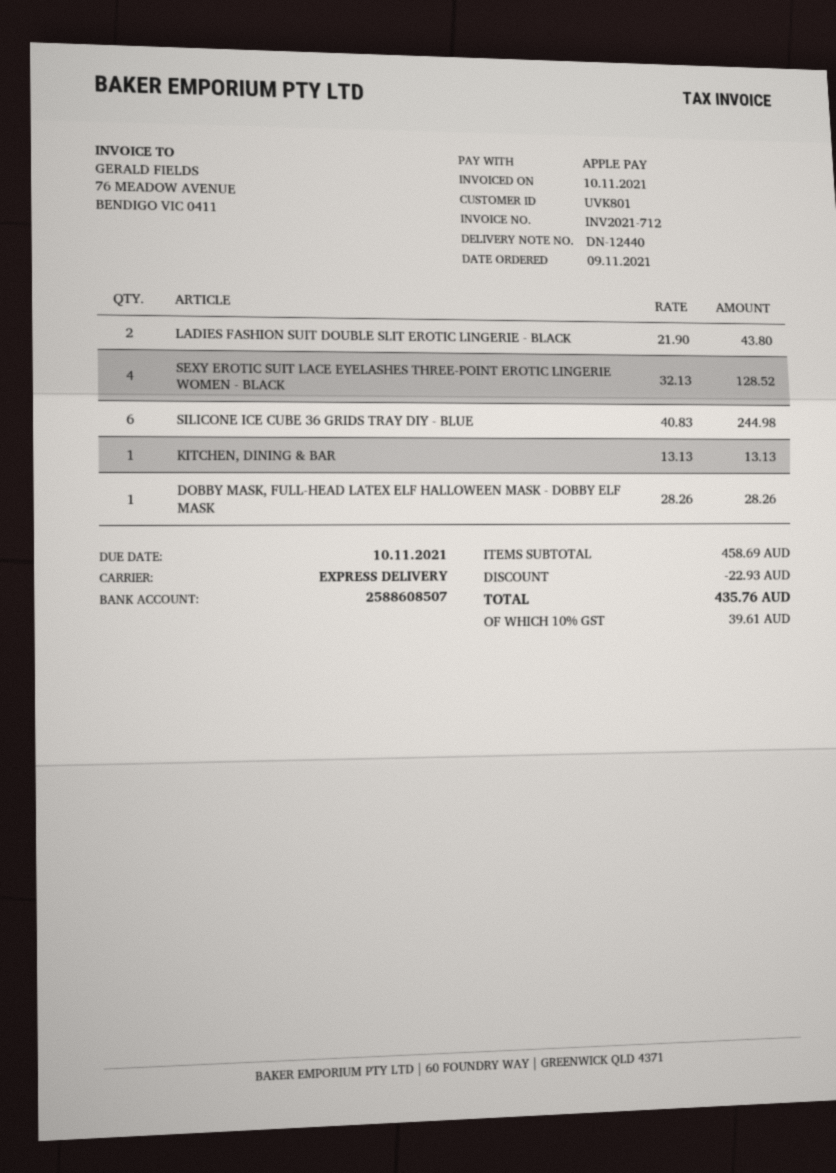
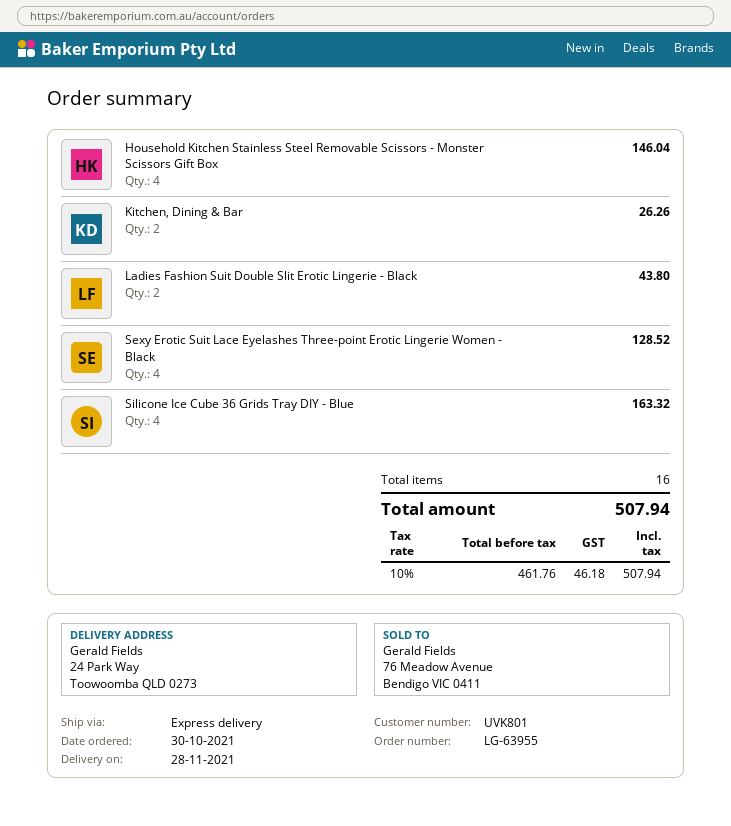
order date: 2021-11-09 -> 2021-10-30
SILICONE ICE CUBE 36 GRIDS TRAY DIY - BLUE: 6 for 244.98 -> 4 for 163.32
KITCHEN, DINING & BAR: 1 for 13.13 -> 2 for 26.26
DOBBY MASK, FULL-HEAD LATEX ELF HALLOWEEN MASK - DOBBY ELF MASK: 1 for 28.26 -> none
Household Kitchen Stainless Steel Removable Scissors - Monster Scissors Gift Box: none -> 4 for 146.04
discount: 22.93 -> none
tax: 10% = 39.61 -> 10% = 46.18
total: 435.76 -> 507.94

